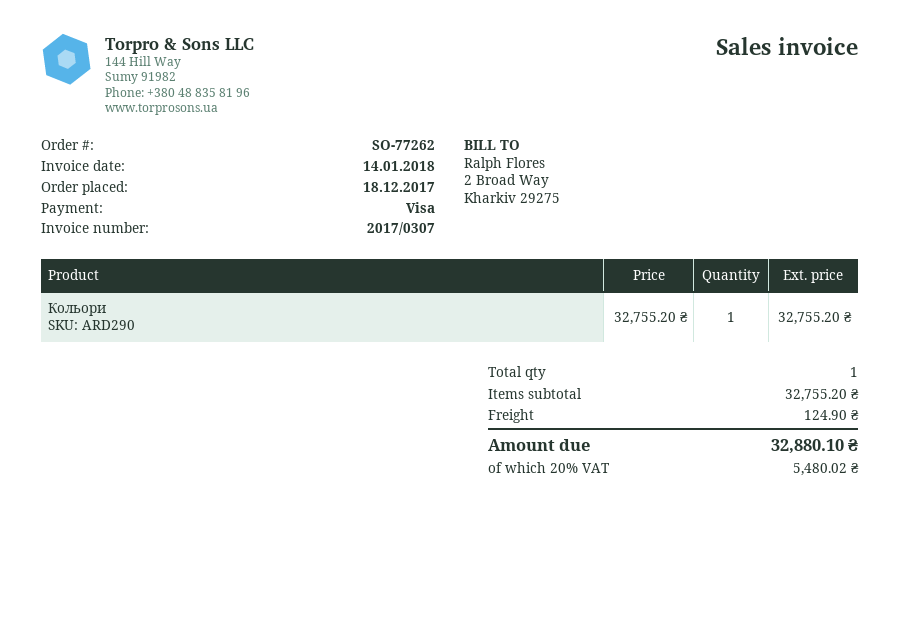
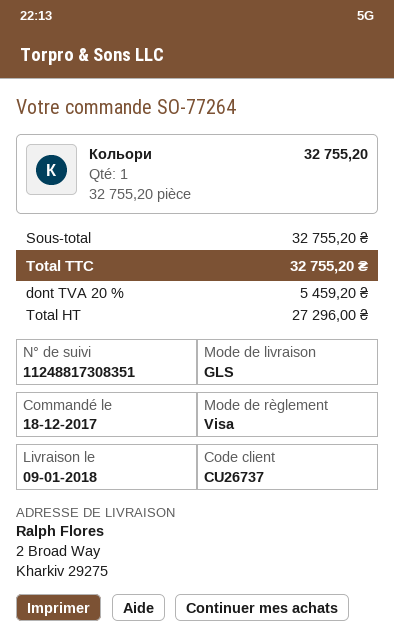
order number: SO-77262 -> SO-77264
shipping: 124.90 -> none
tax: 20% = 5480.02 -> 20% = 5459.20
total: 32880.10 -> 32755.20

